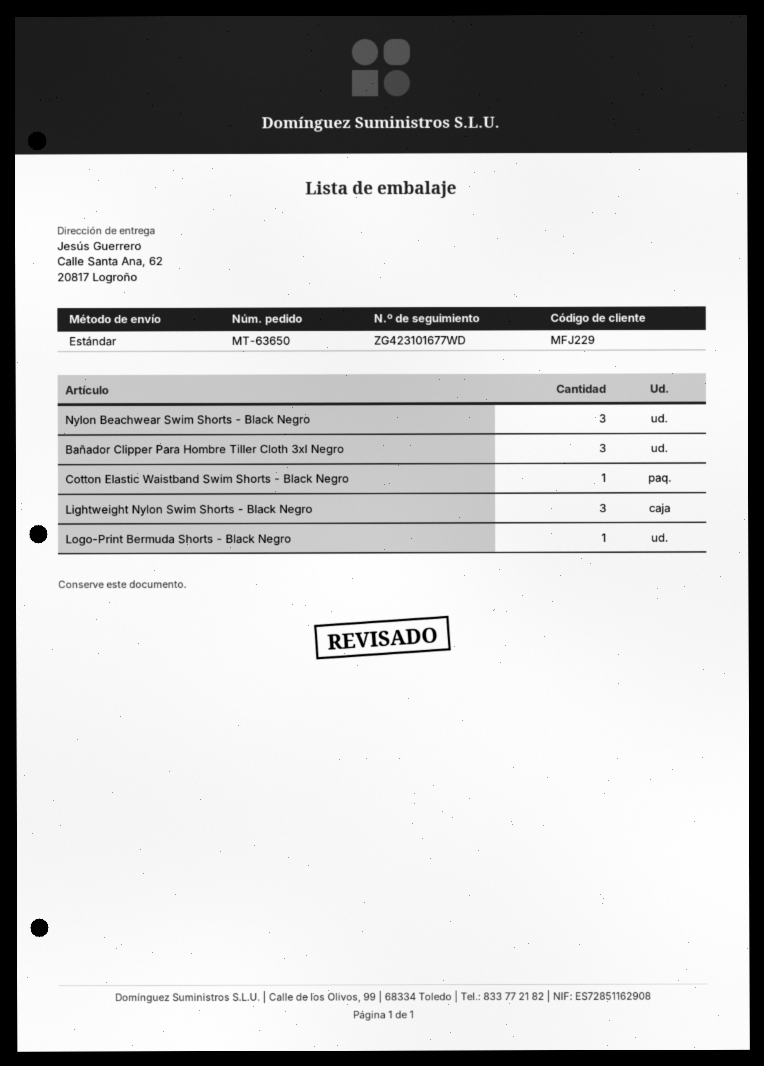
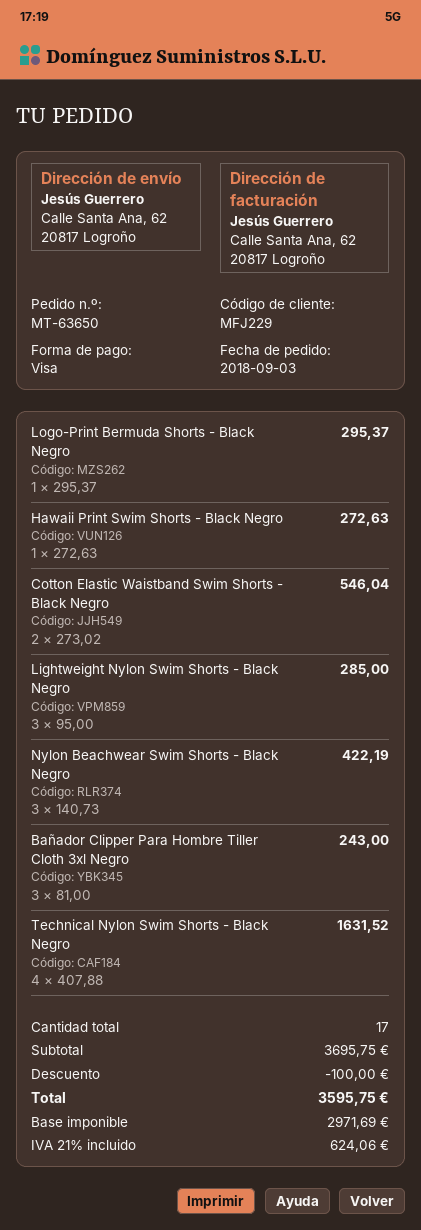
Cotton Elastic Waistband Swim Shorts - Black Negro: 1 -> 2
Hawaii Print Swim Shorts - Black Negro: none -> 1
Technical Nylon Swim Shorts - Black Negro: none -> 4

